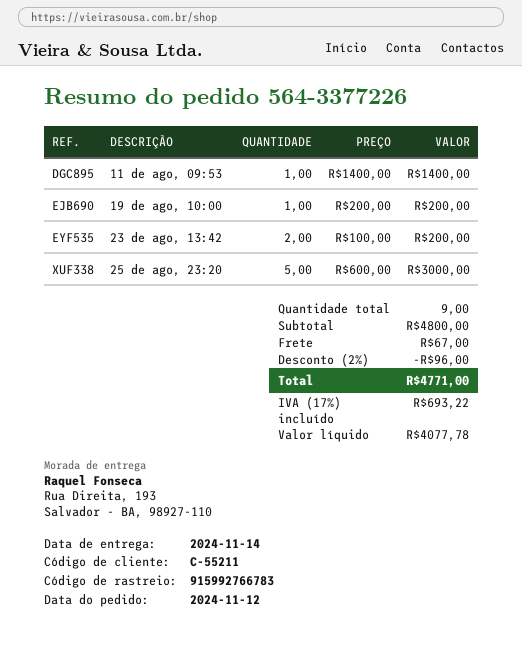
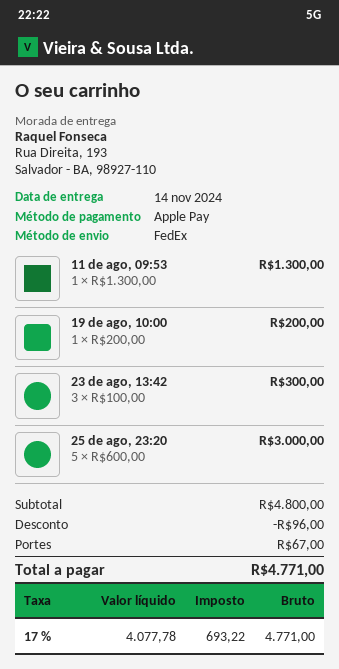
11 de ago, 09:53: 1 x 1400.00 = 1400.00 -> 1 x 1300.00 = 1300.00
23 de ago, 13:42: 2 x 100.00 = 200.00 -> 3 x 100.00 = 300.00

